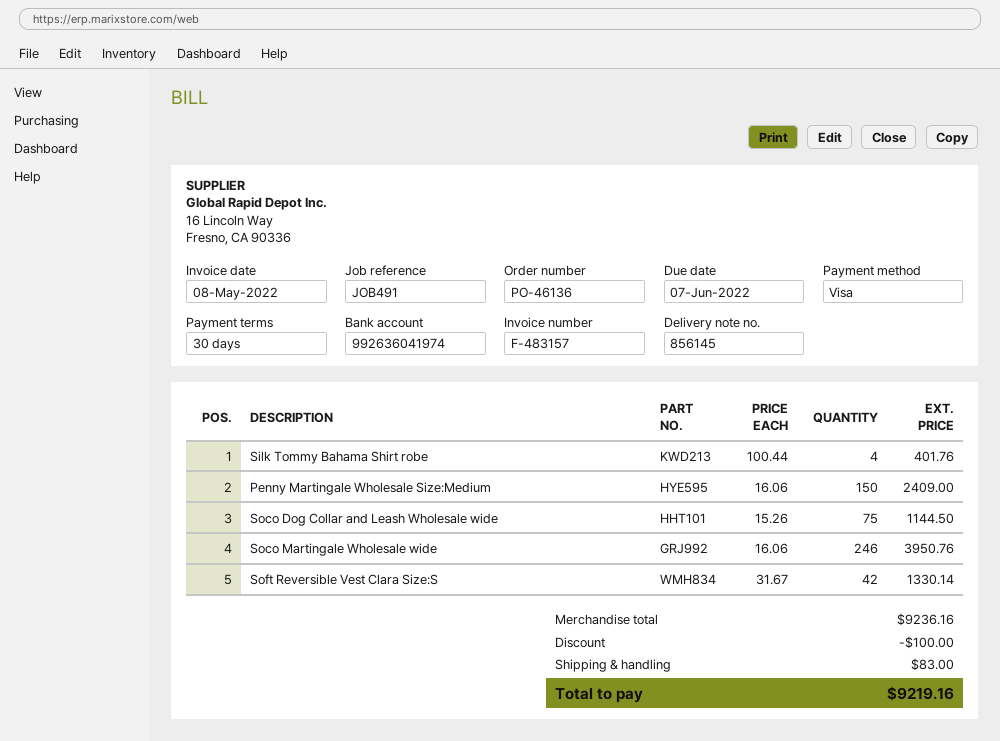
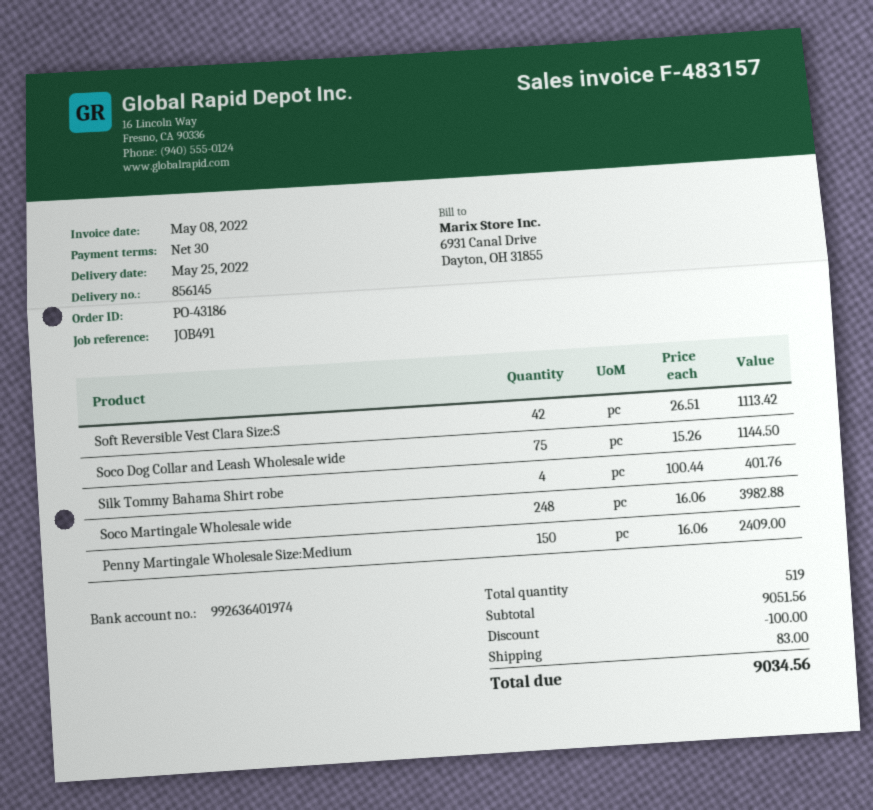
order number: PO-46136 -> PO-43186
bank account: 992636041974 -> 992636401974
Soco Martingale Wholesale wide: 246 x 16.06 = 3950.76 -> 248 x 16.06 = 3982.88
Soft Reversible Vest Clara Size:S: 42 x 31.67 = 1330.14 -> 42 x 26.51 = 1113.42
subtotal: 9236.16 -> 9051.56
total: 9219.16 -> 9034.56

